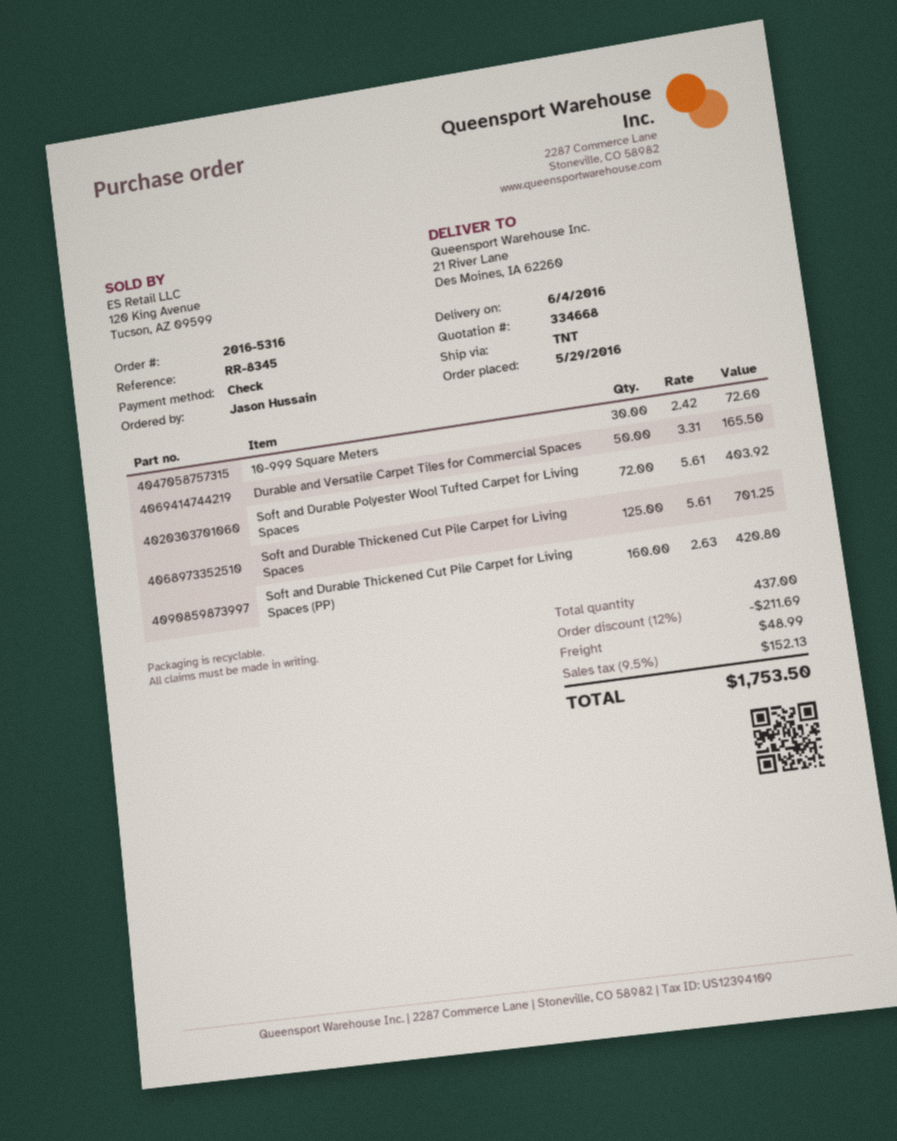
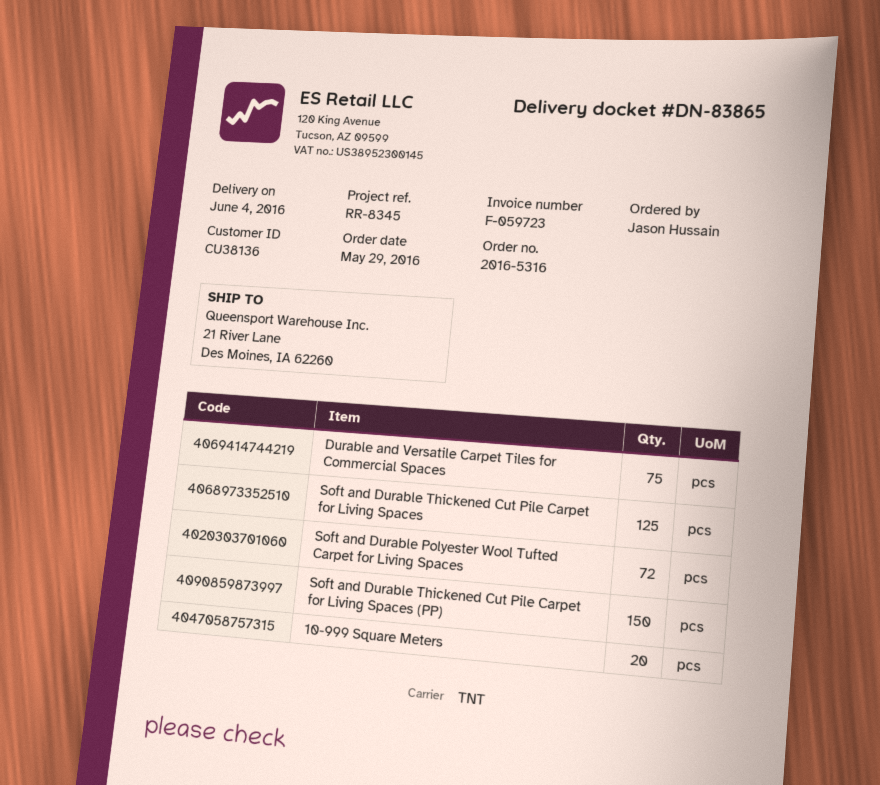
10-999 Square Meters: 30 -> 20
Durable and Versatile Carpet Tiles for Commercial Spaces: 50 -> 75
Soft and Durable Thickened Cut Pile Carpet for Living Spaces (PP): 160 -> 150

